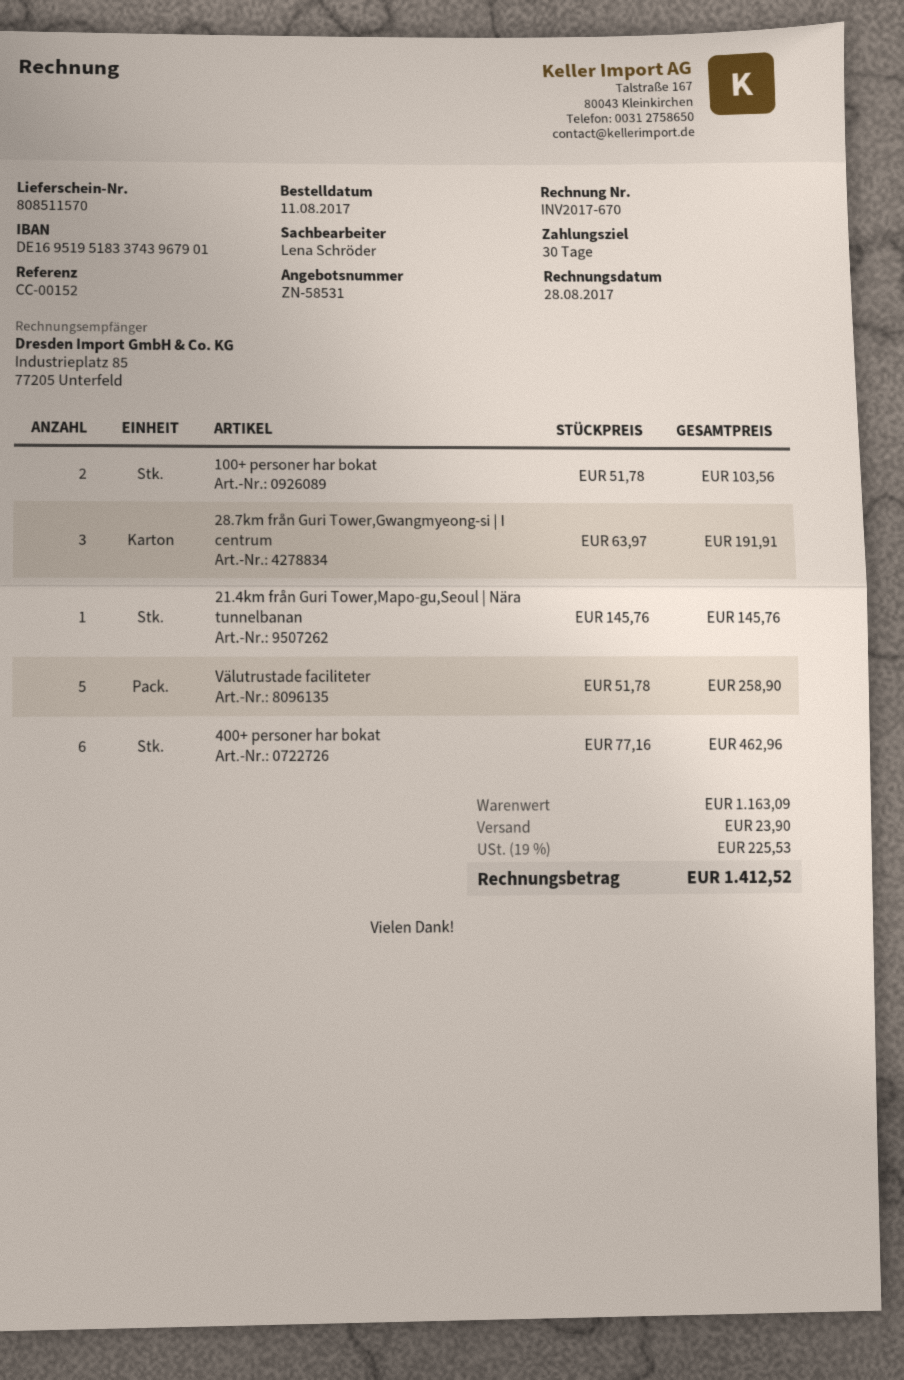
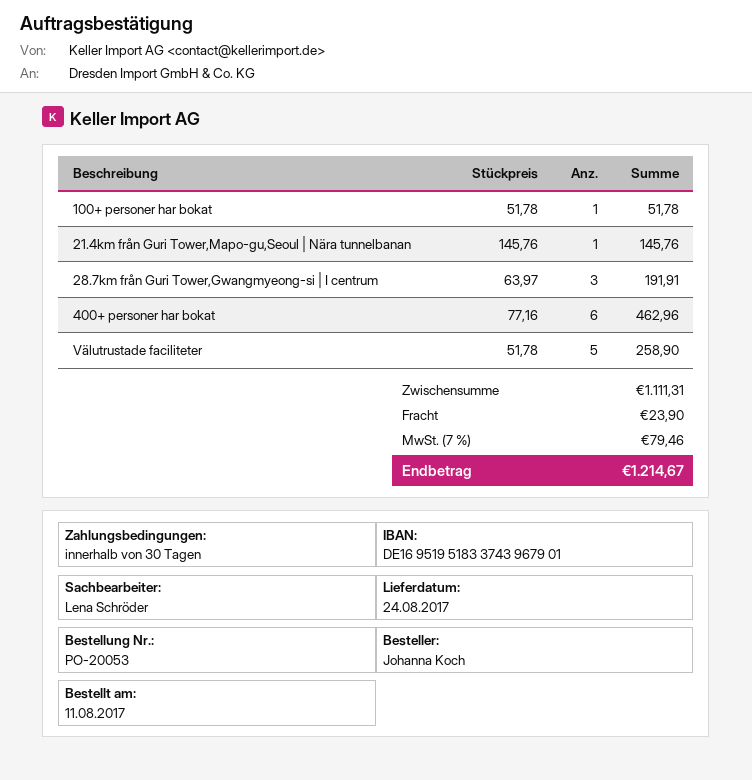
100+ personer har bokat: 2 x 51.78 = 103.56 -> 1 x 51.78 = 51.78
subtotal: 1163.09 -> 1111.31
tax: 19% = 225.53 -> 7% = 79.46
total: 1412.52 -> 1214.67

